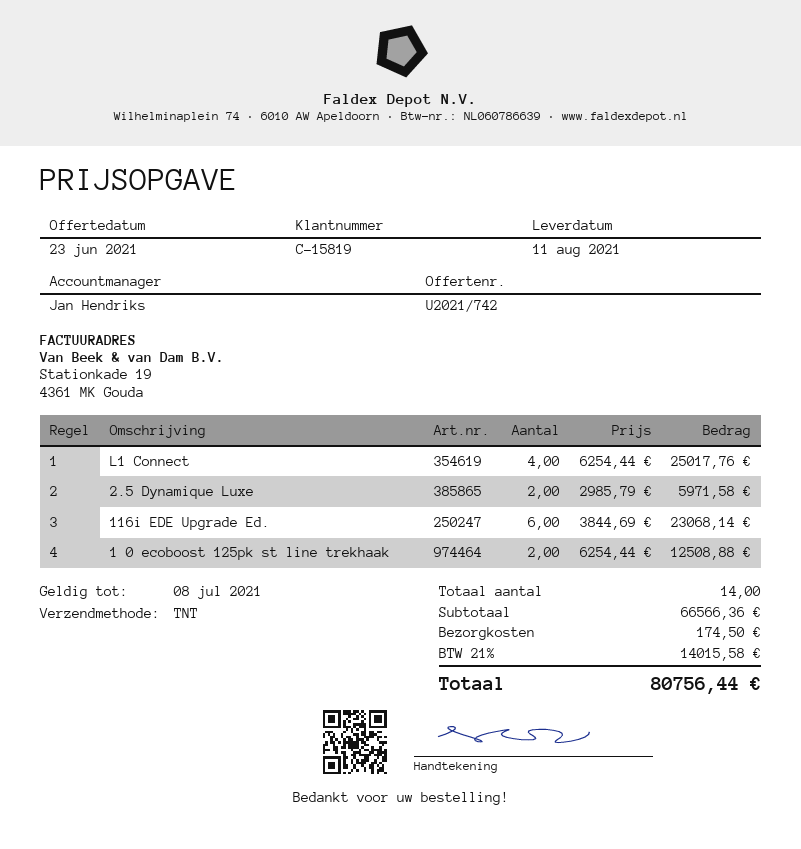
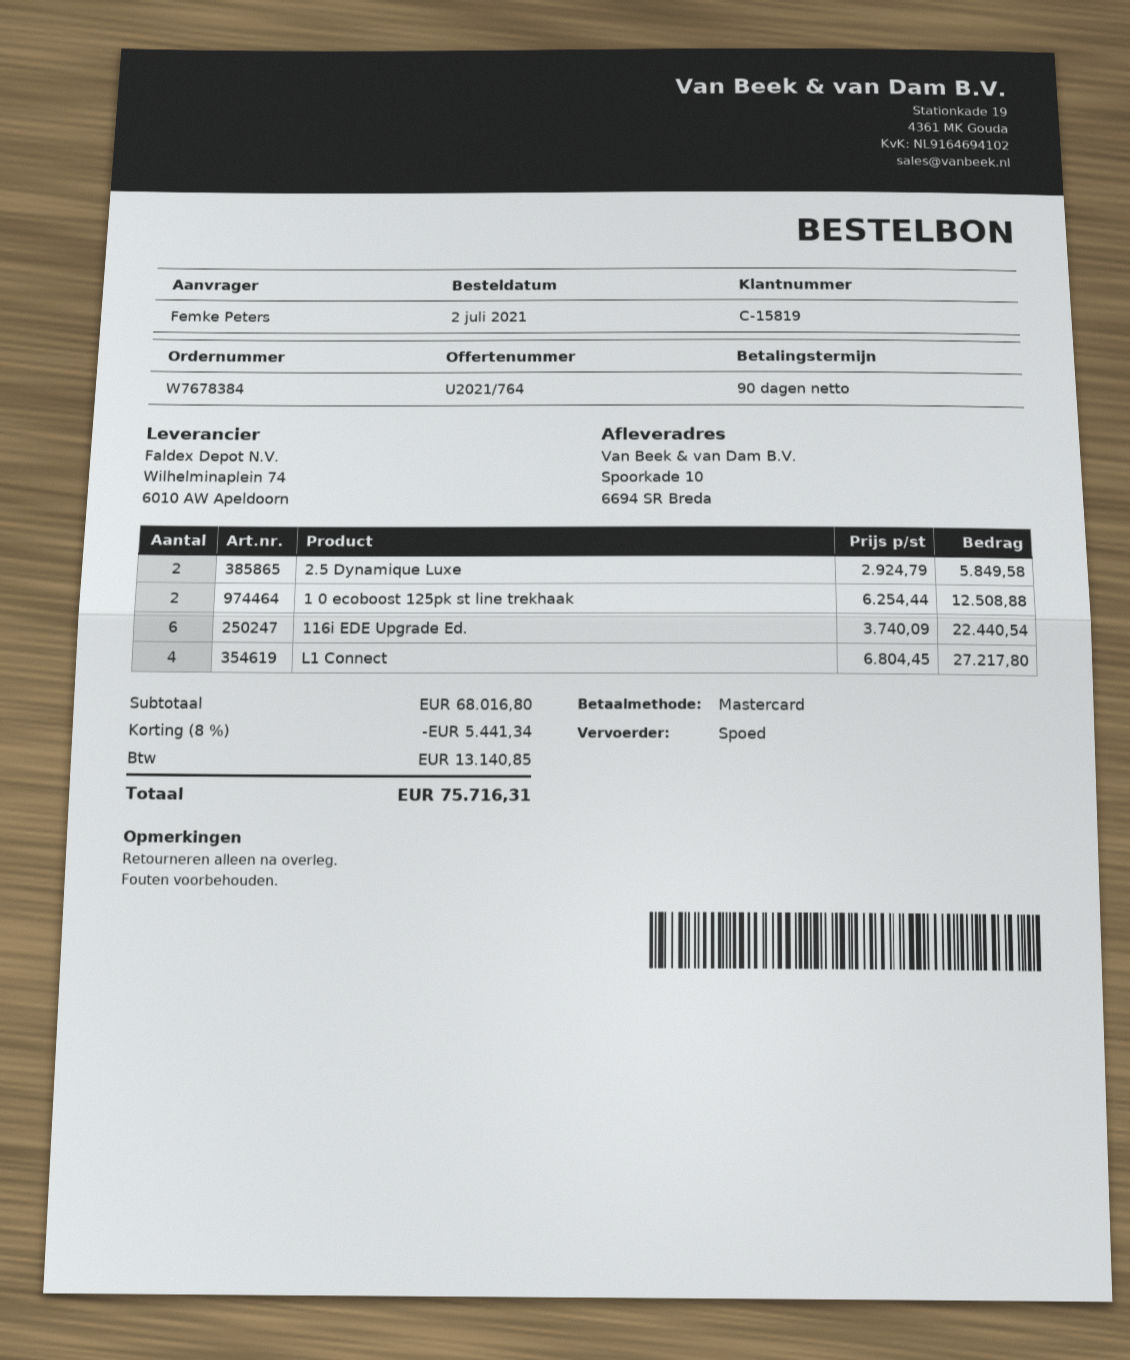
quote number: U2021/742 -> U2021/764
shipping method: TNT -> express
L1 Connect: 4 x 6254.44 = 25017.76 -> 4 x 6804.45 = 27217.80
2.5 Dynamique Luxe: 2 x 2985.79 = 5971.58 -> 2 x 2924.79 = 5849.58
116i EDE Upgrade Ed.: 6 x 3844.69 = 23068.14 -> 6 x 3740.09 = 22440.54
subtotal: 66566.36 -> 68016.80
discount: none -> 8% = 5441.34
shipping: 174.50 -> none
tax: 14015.58 -> 13140.85
total: 80756.44 -> 75716.31

